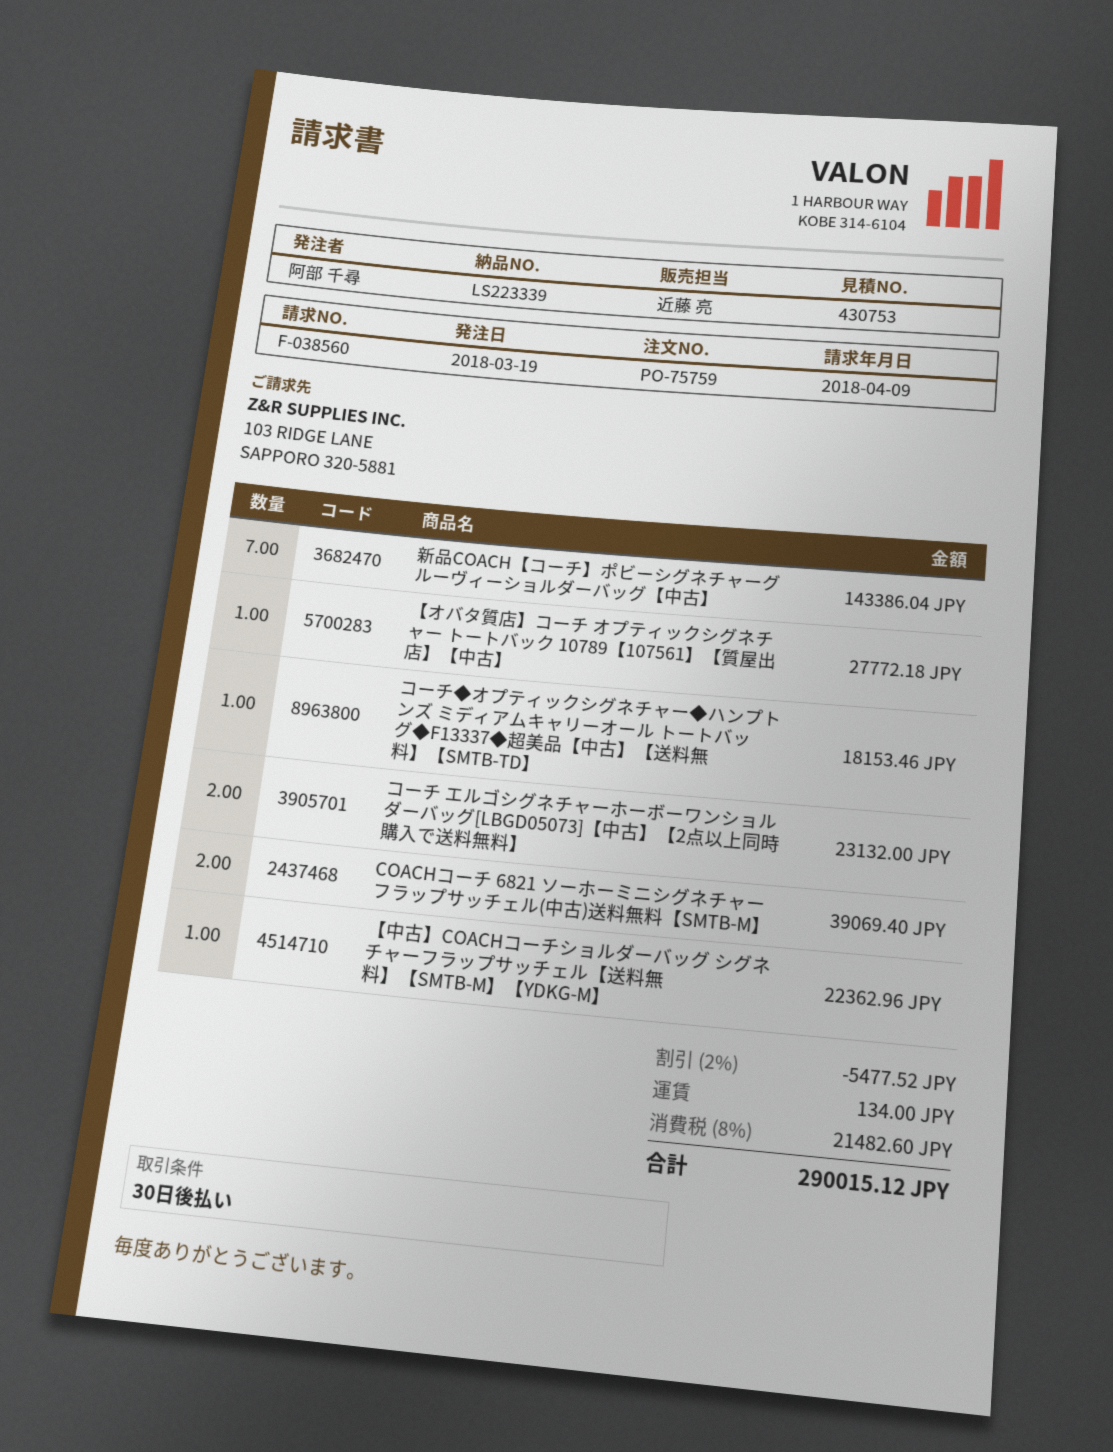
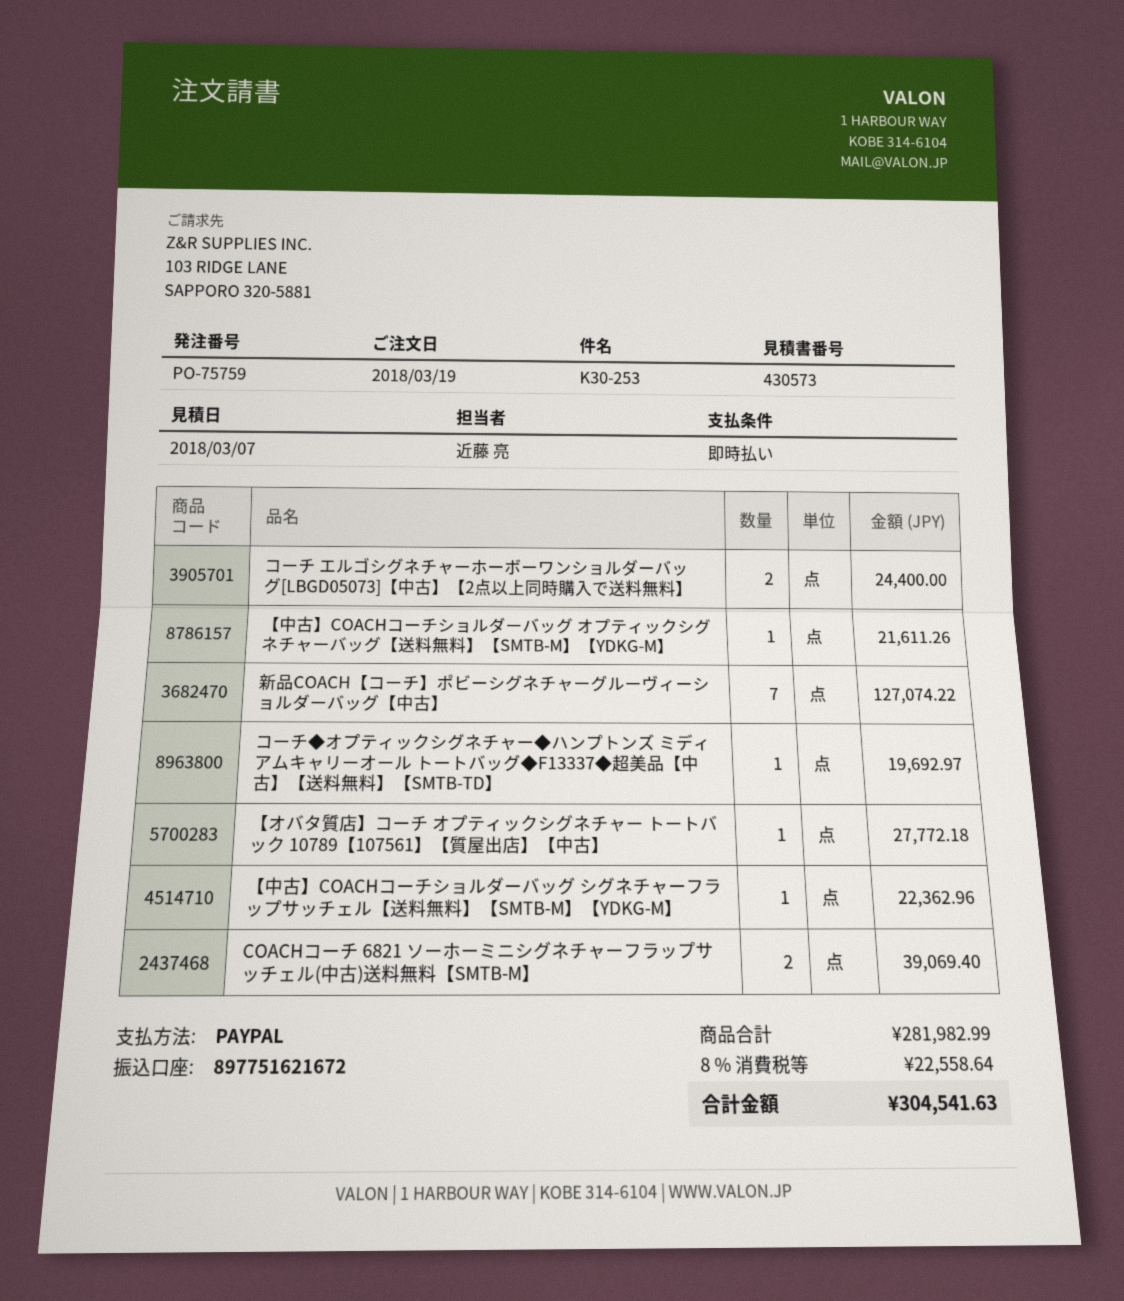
quote number: 430753 -> 430573
payment terms: 30 days -> on receipt
新品COACH【コーチ】ポビーシグネチャーグルーヴィーショルダーバッグ【中古】: 7 for 143386.04 -> 7 for 127074.22
コーチ◆オプティックシグネチャー◆ハンプトンズ ミディアムキャリーオール トートバッグ◆F13337◆超美品【中古】【送料無料】【SMTB-TD】: 1 for 18153.46 -> 1 for 19692.97
コーチ エルゴシグネチャーホーボーワンショルダーバッグ[LBGD05073]【中古】【2点以上同時購入で送料無料】: 2 for 23132.00 -> 2 for 24400.00
【中古】COACHコーチショルダーバッグ オプティックシグネチャーバッグ【送料無料】【SMTB-M】【YDKG-M】: none -> 1 for 21611.26
discount: 2% = 5477.52 -> none
shipping: 134.00 -> none
tax: 8% = 21482.60 -> 8% = 22558.64
total: 290015.12 -> 304541.63

